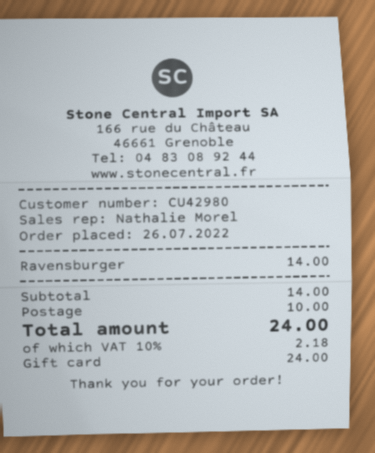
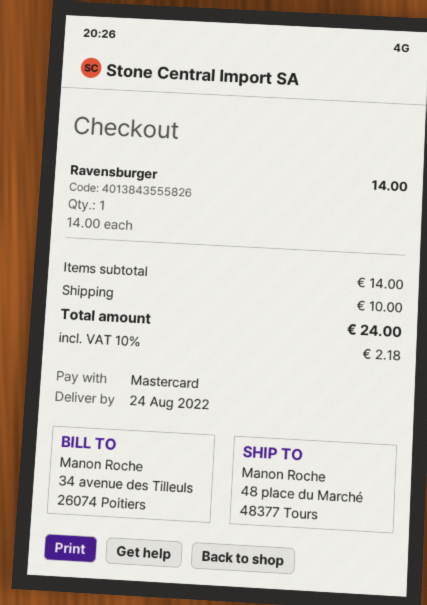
payment method: gift card -> Mastercard

